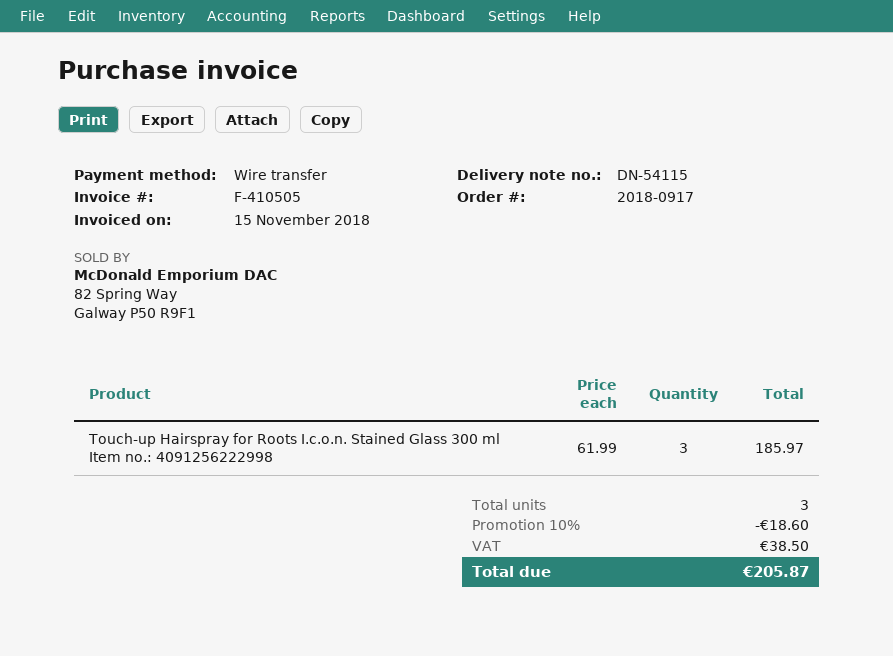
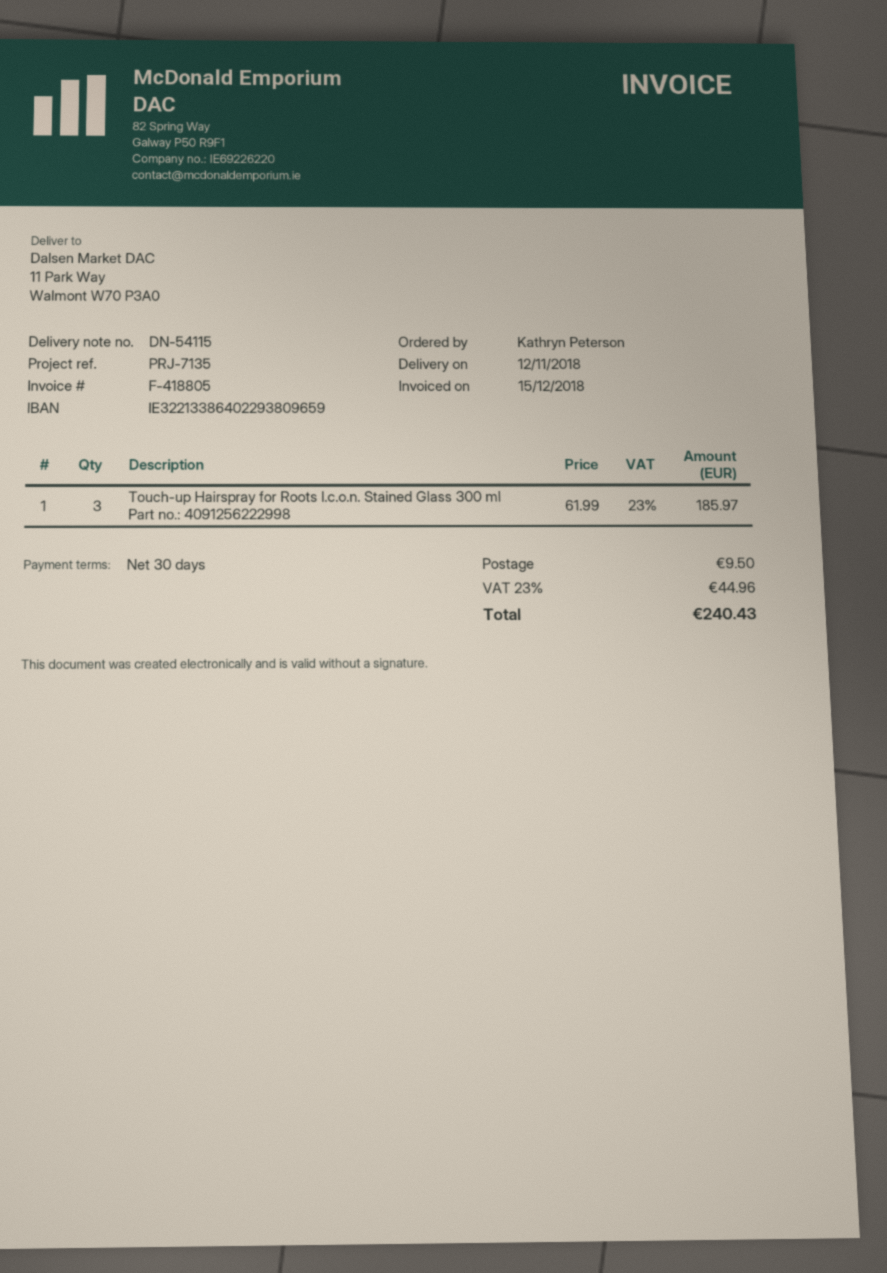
invoice number: F-410505 -> F-418805
invoice date: 2018-11-15 -> 2018-12-15
discount: 10% = 18.60 -> none
shipping: none -> 9.50
tax: 38.50 -> 44.96
total: 205.87 -> 240.43

